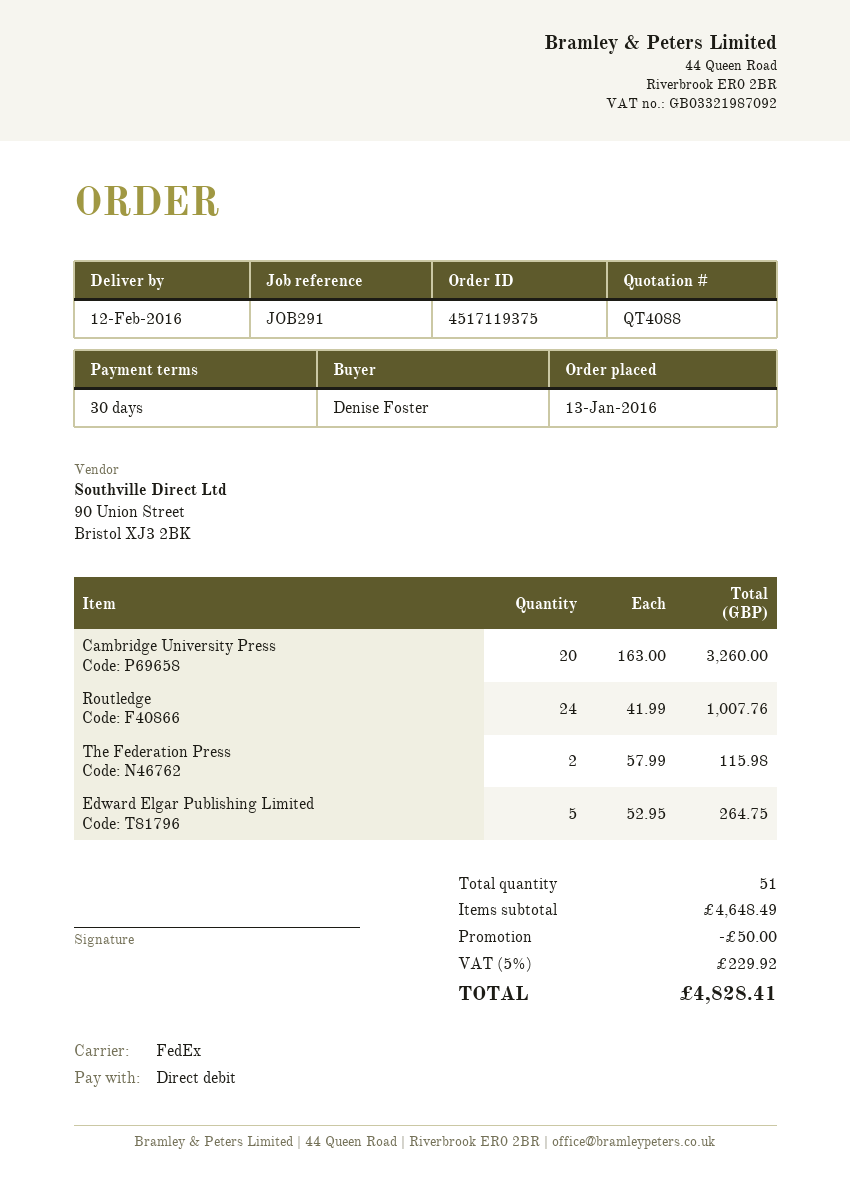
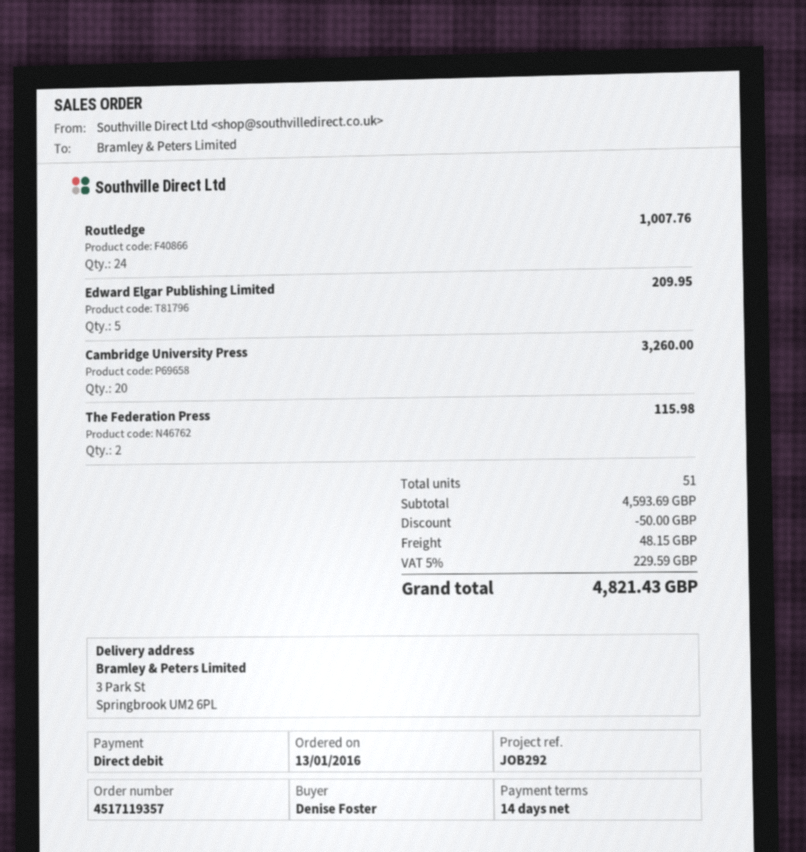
order number: 4517119375 -> 4517119357
payment terms: 30 days -> 14 days
reference: JOB291 -> JOB292
Edward Elgar Publishing Limited: 5 for 264.75 -> 5 for 209.95
subtotal: 4648.49 -> 4593.69
shipping: none -> 48.15
tax: 5% = 229.92 -> 5% = 229.59
total: 4828.41 -> 4821.43

